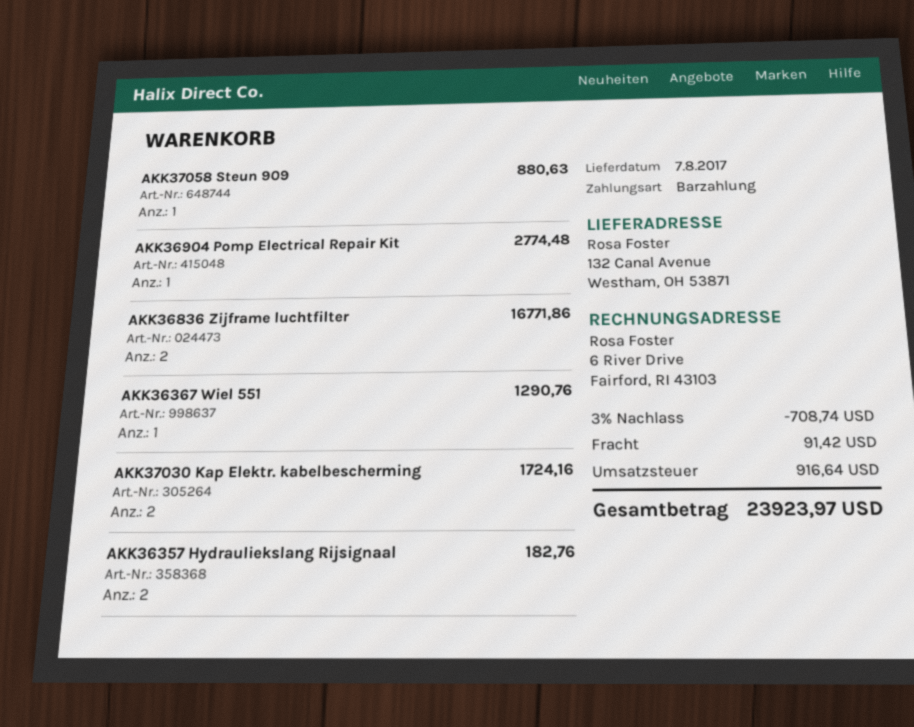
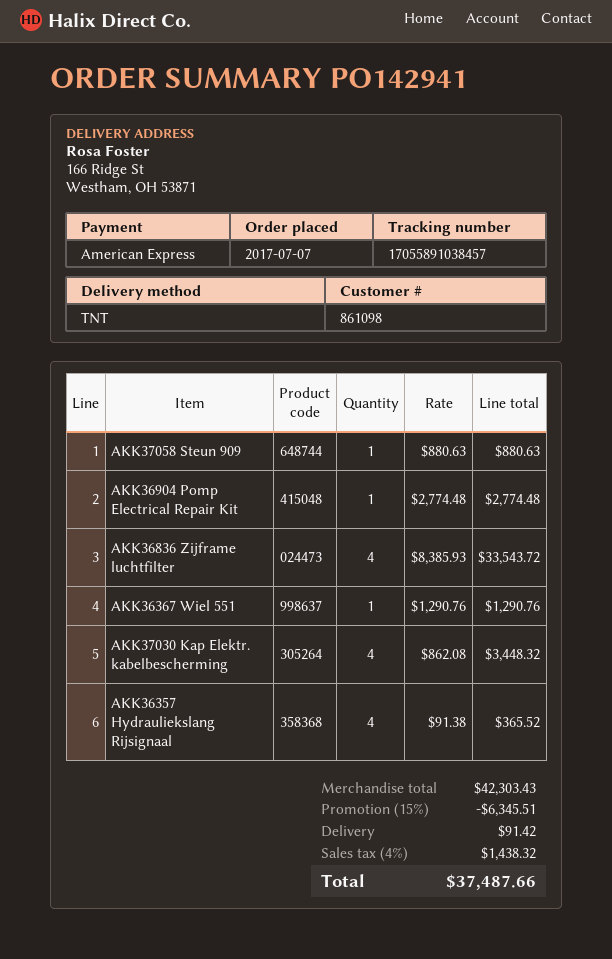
payment method: cash -> American Express
ship to: 132 Canal Avenue, Westham, OH 53871 -> 166 Ridge St, Westham, OH 53871
AKK36836 Zijframe luchtfilter: 2 for 16771.86 -> 4 for 33543.72
AKK37030 Kap Elektr. kabelbescherming: 2 for 1724.16 -> 4 for 3448.32
AKK36357 Hydrauliekslang Rijsignaal: 2 for 182.76 -> 4 for 365.52
discount: 3% = 708.74 -> 15% = 6345.51
tax: 916.64 -> 1438.32
total: 23923.97 -> 37487.66

